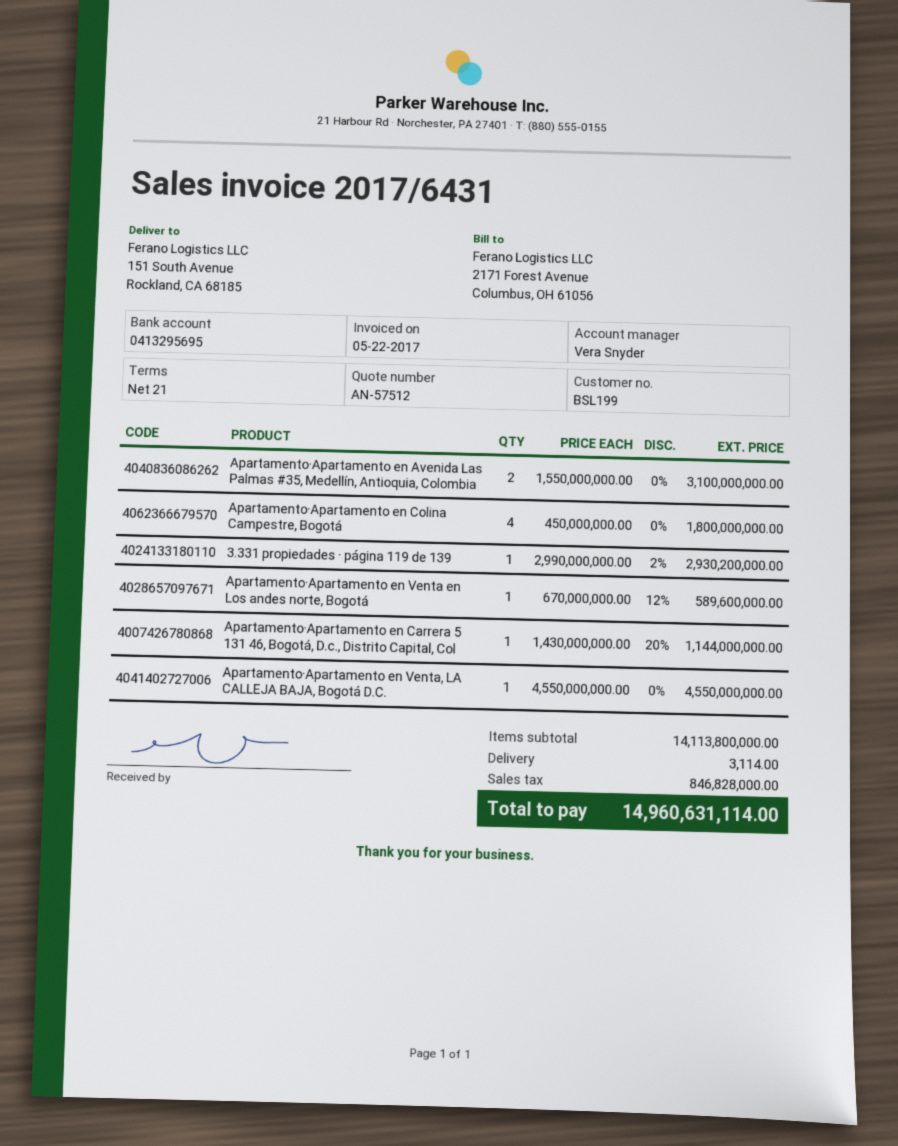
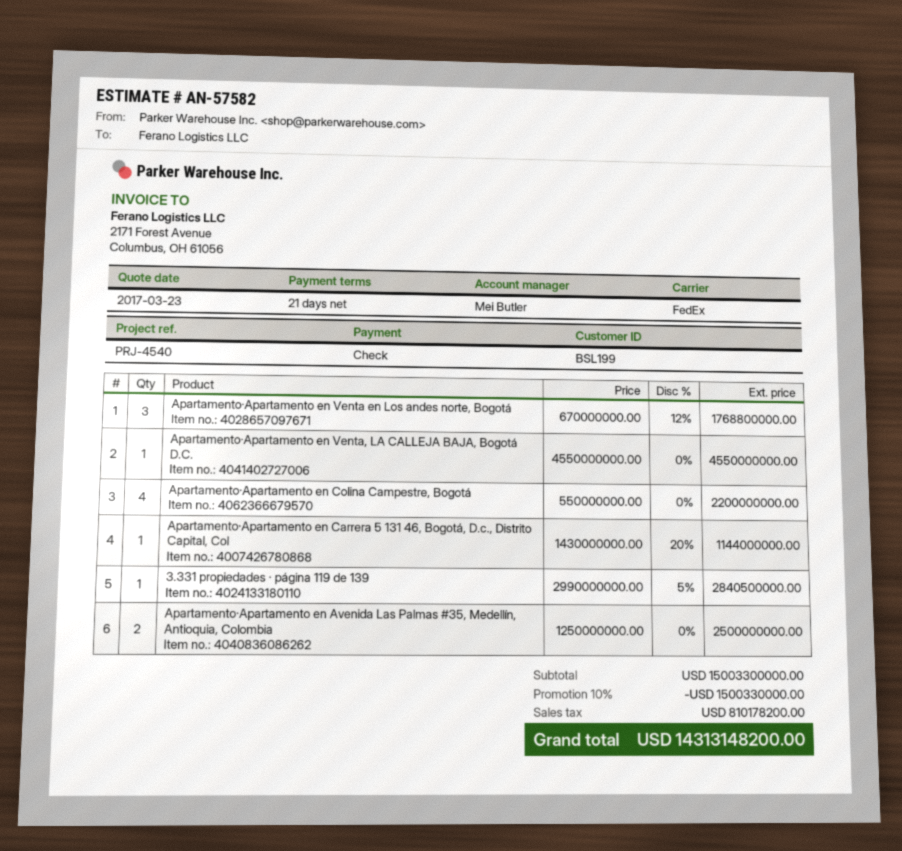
quote number: AN-57512 -> AN-57582
sales rep: Vera Snyder -> Mei Butler
Apartamento·Apartamento en Avenida Las Palmas #35, Medellín, Antioquia, Colombia: 2 x 1550000000.00 = 3100000000.00 -> 2 x 1250000000.00 = 2500000000.00
Apartamento·Apartamento en Colina Campestre, Bogotá: 4 x 450000000.00 = 1800000000.00 -> 4 x 550000000.00 = 2200000000.00
3.331 propiedades · página 119 de 139: 1 x 2990000000.00 - 2% = 2930200000.00 -> 1 x 2990000000.00 - 5% = 2840500000.00
Apartamento·Apartamento en Venta en Los andes norte, Bogotá: 1 x 670000000.00 - 12% = 589600000.00 -> 3 x 670000000.00 - 12% = 1768800000.00
subtotal: 14113800000.00 -> 15003300000.00
discount: none -> 10% = 1500330000.00
shipping: 3114.00 -> none
tax: 846828000.00 -> 810178200.00
total: 14960631114.00 -> 14313148200.00

